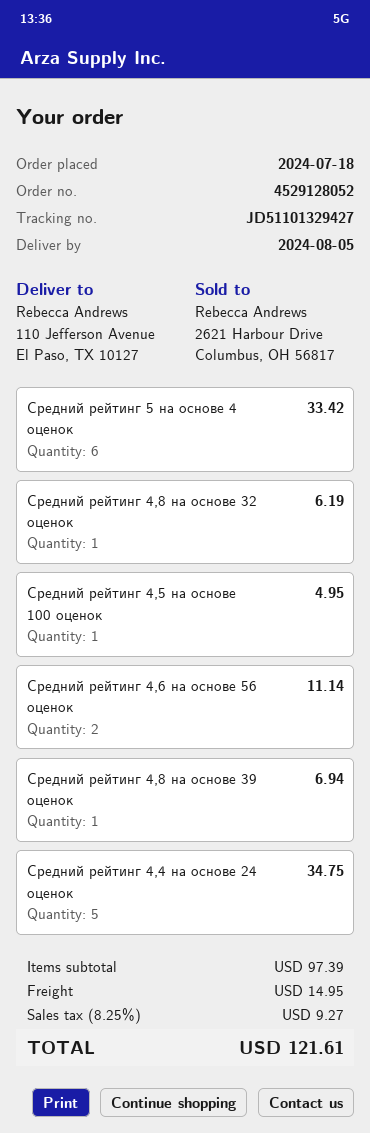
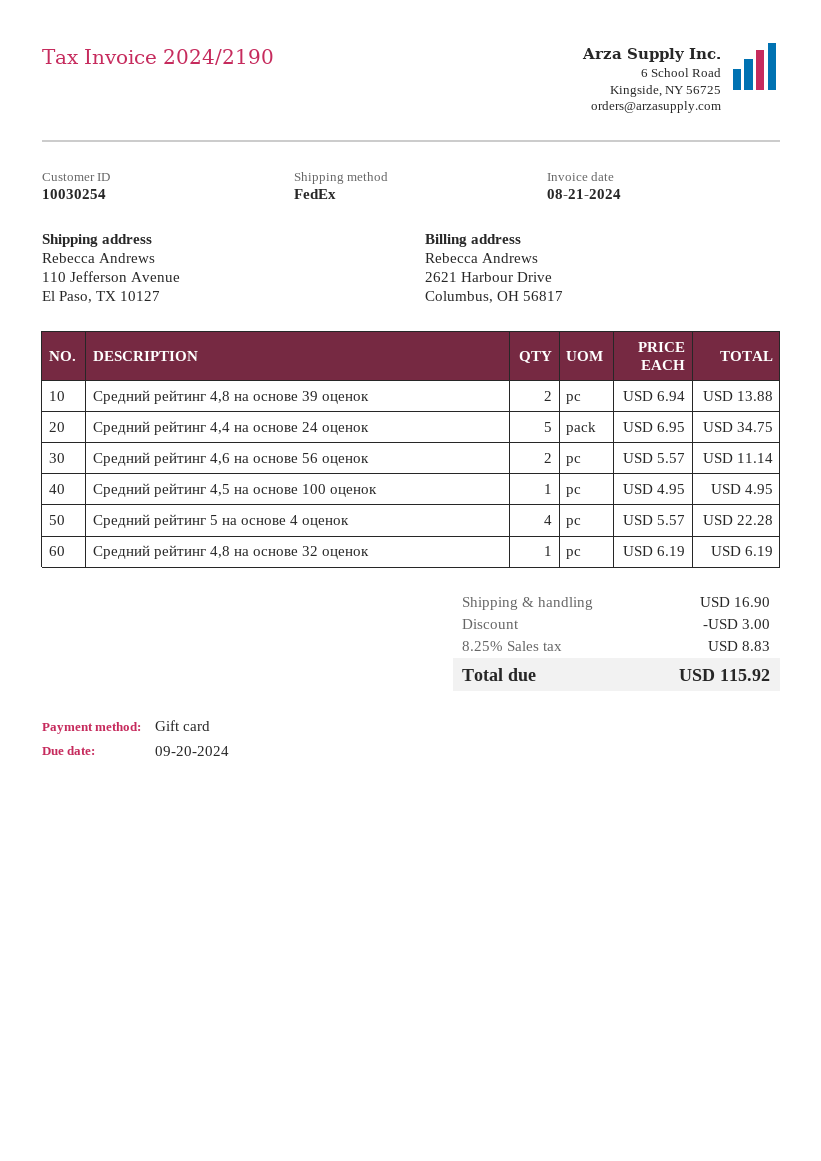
Средний рейтинг 5 на основе 4 оценок: 6 for 33.42 -> 4 for 22.28
Средний рейтинг 4,8 на основе 39 оценок: 1 for 6.94 -> 2 for 13.88
discount: none -> 3.00
shipping: 14.95 -> 16.90
tax: 8.25% = 9.27 -> 8.25% = 8.83
total: 121.61 -> 115.92

